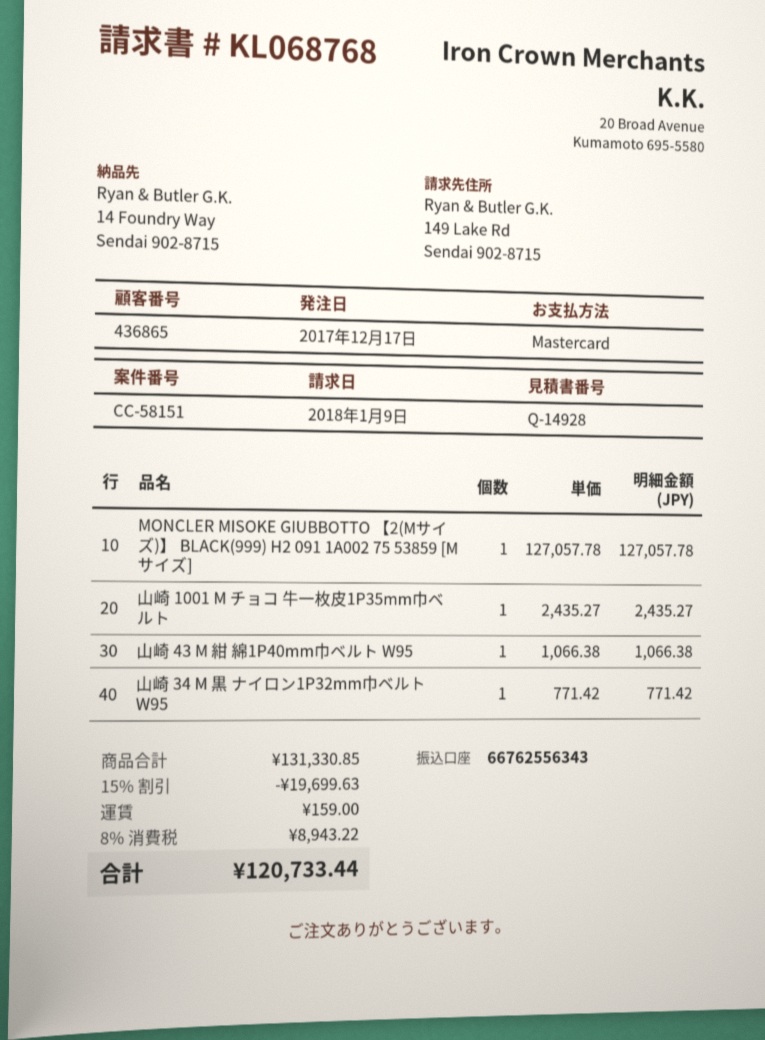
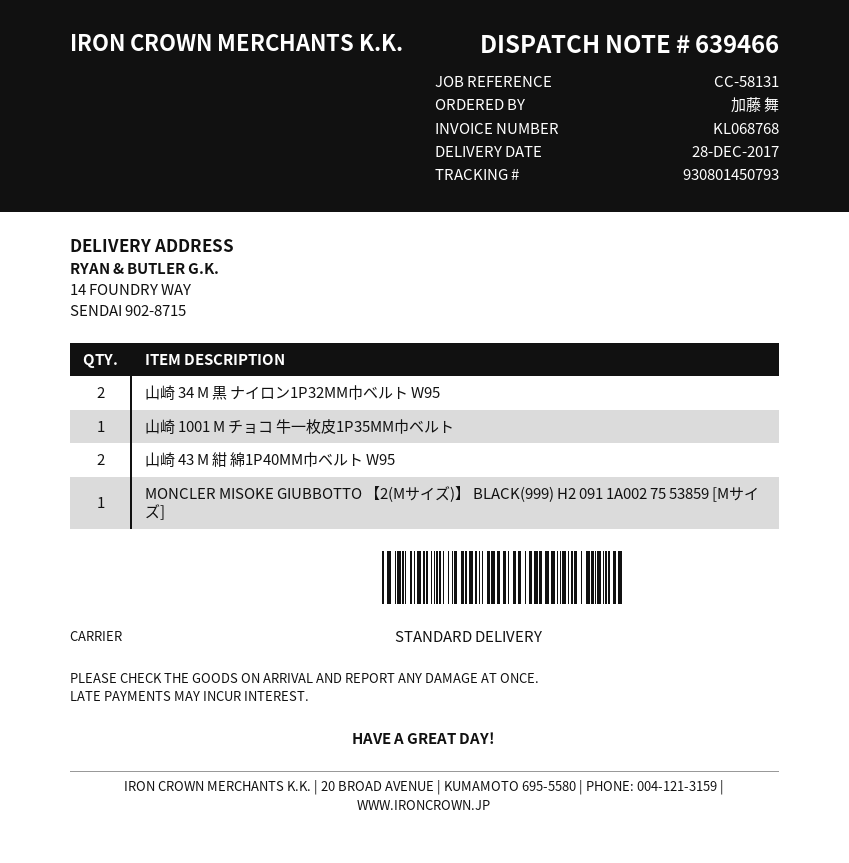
reference: CC-58151 -> CC-58131
山崎 43 M 紺 綿1P40mm巾ベルト W95: 1 -> 2
山崎 34 M 黒 ナイロン1P32mm巾ベルト W95: 1 -> 2

